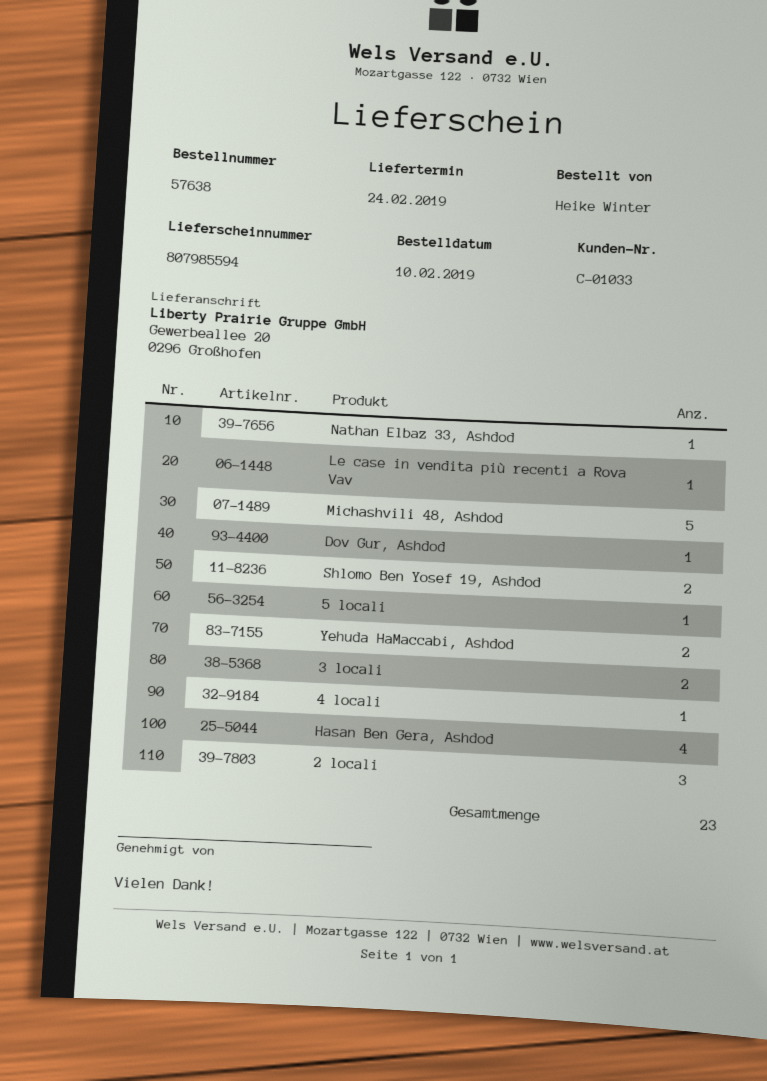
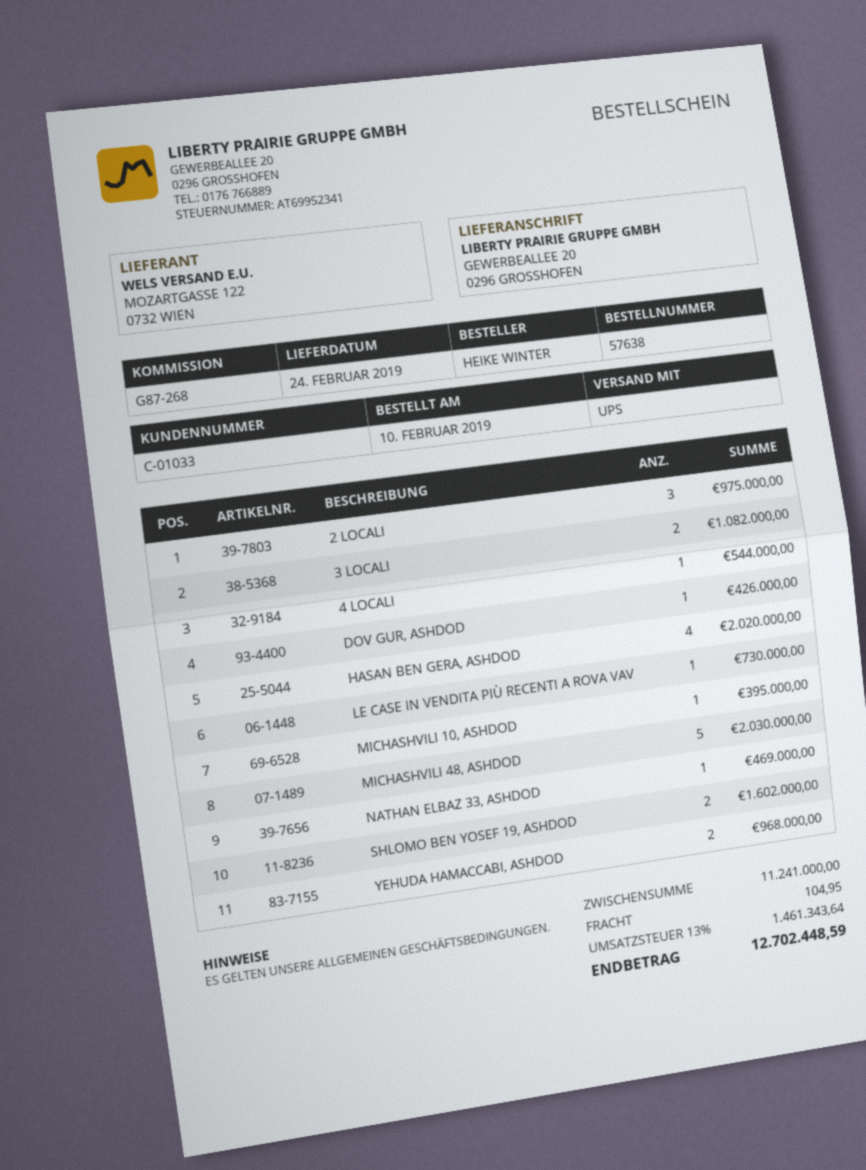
5 locali: 1 -> none
MICHASHVILI 10, ASHDOD: none -> 1

